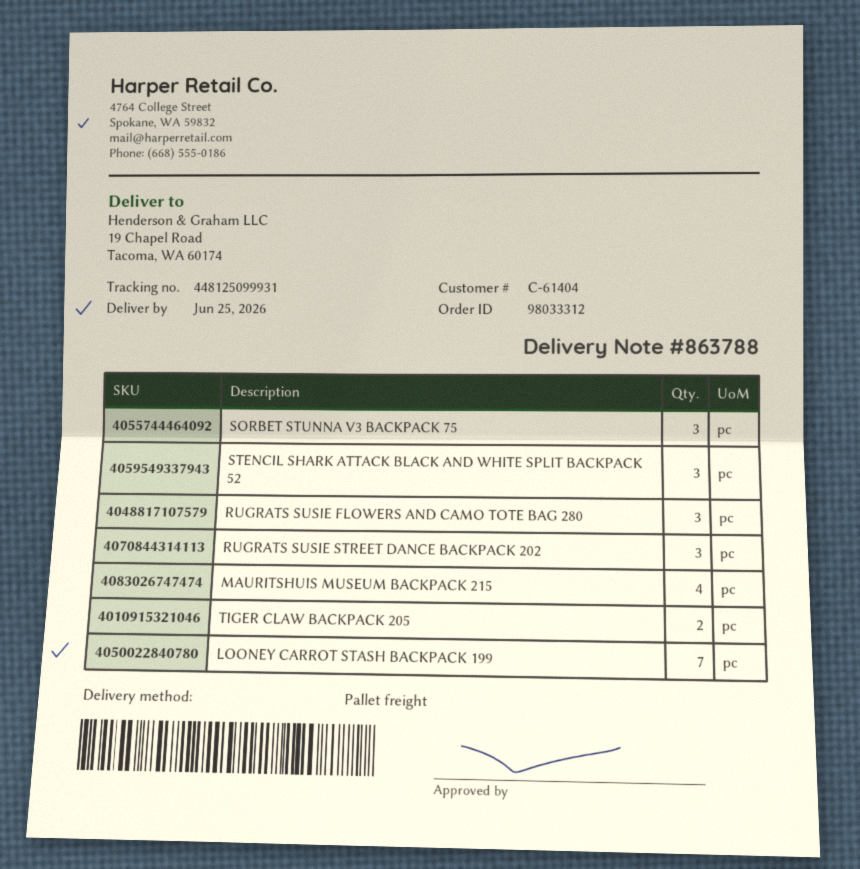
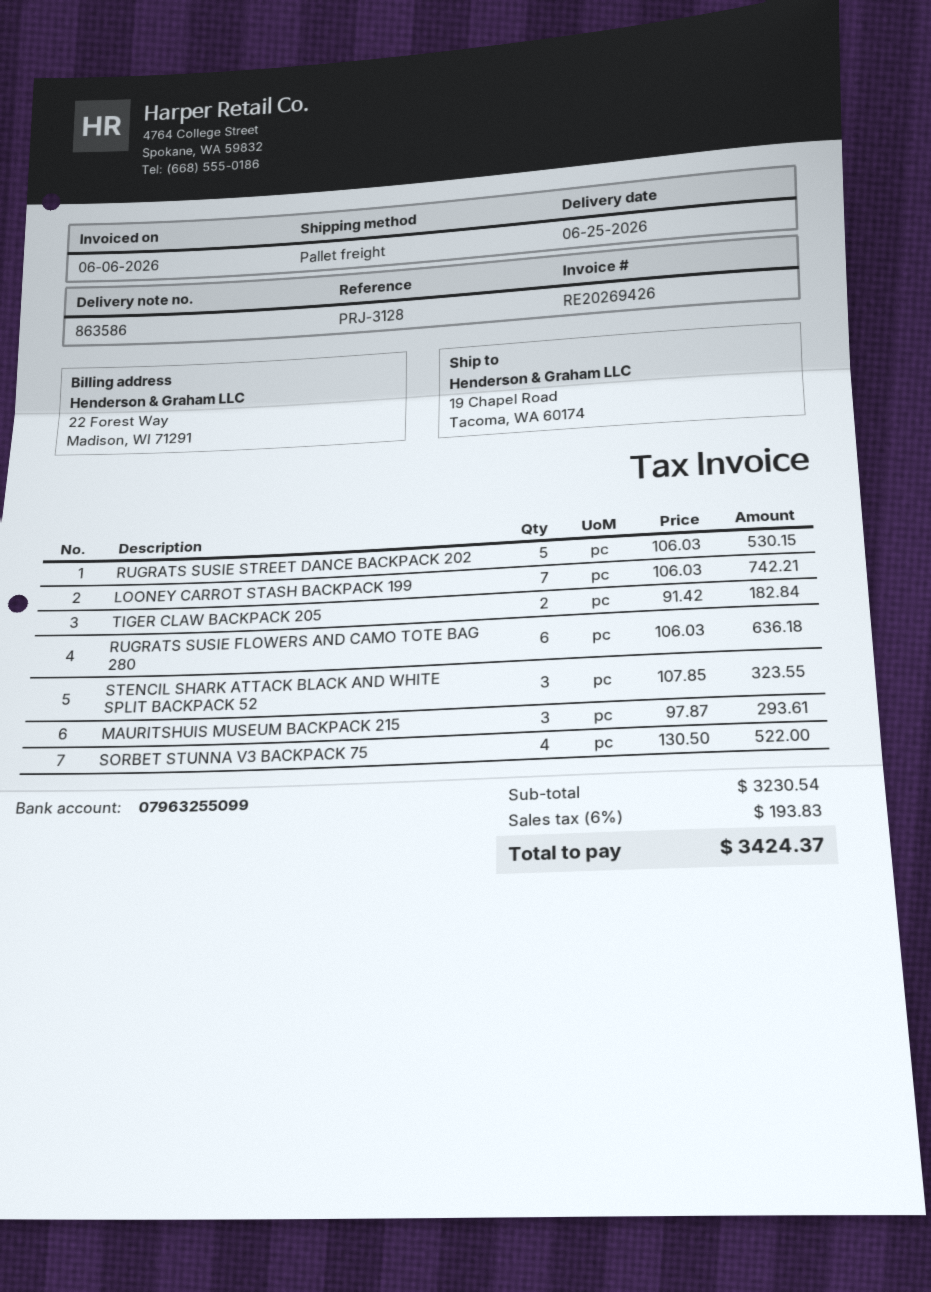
delivery note number: 863788 -> 863586
SORBET STUNNA V3 BACKPACK 75: 3 -> 4
RUGRATS SUSIE FLOWERS AND CAMO TOTE BAG 280: 3 -> 6
RUGRATS SUSIE STREET DANCE BACKPACK 202: 3 -> 5
MAURITSHUIS MUSEUM BACKPACK 215: 4 -> 3

